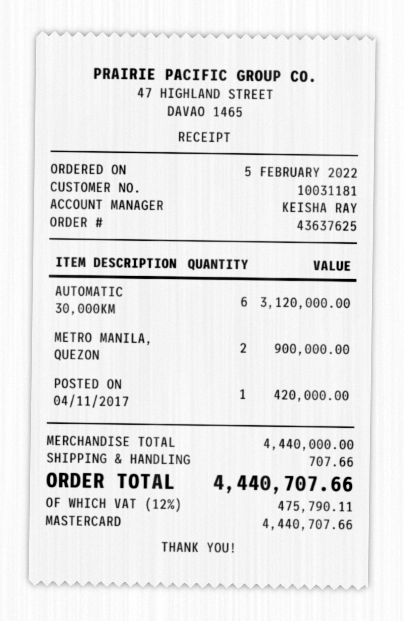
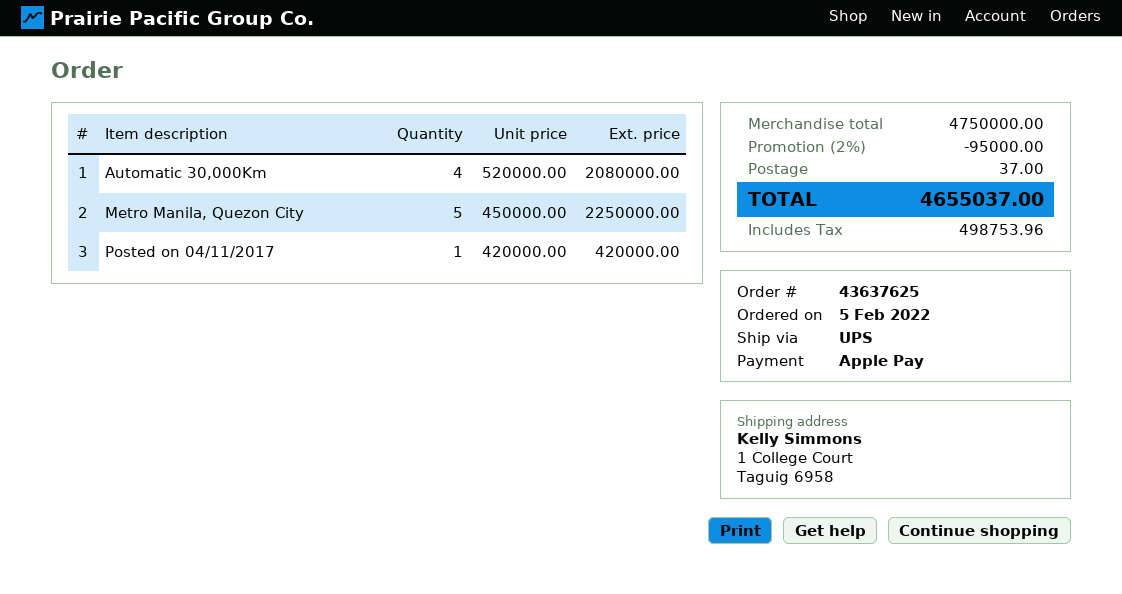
payment method: Mastercard -> Apple Pay
AUTOMATIC 30,000KM: 6 for 3120000.00 -> 4 for 2080000.00
METRO MANILA, QUEZON: 2 for 900000.00 -> 5 for 2250000.00
subtotal: 4440000.00 -> 4750000.00
discount: none -> 2% = 95000.00
shipping: 707.66 -> 37.00
tax: 475790.11 -> 498753.96
total: 4440707.66 -> 4655037.00

